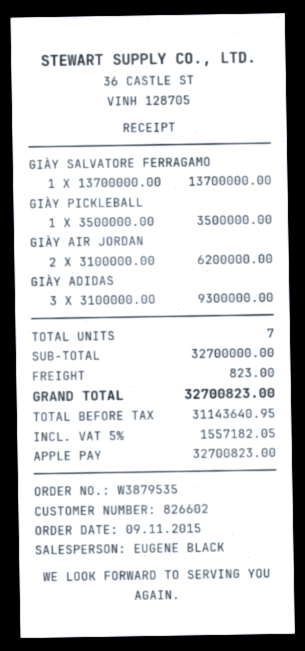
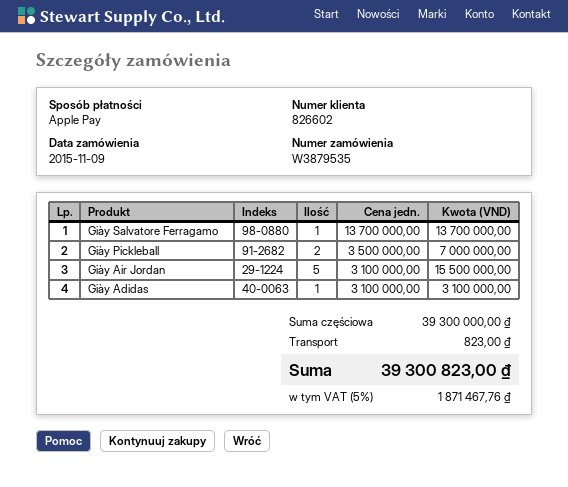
GIÀY PICKLEBALL: 1 x 3500000.00 = 3500000.00 -> 2 x 3500000.00 = 7000000.00
GIÀY AIR JORDAN: 2 x 3100000.00 = 6200000.00 -> 5 x 3100000.00 = 15500000.00
GIÀY ADIDAS: 3 x 3100000.00 = 9300000.00 -> 1 x 3100000.00 = 3100000.00
subtotal: 32700000.00 -> 39300000.00
tax: 5% = 1557182.05 -> 5% = 1871467.76
total: 32700823.00 -> 39300823.00

